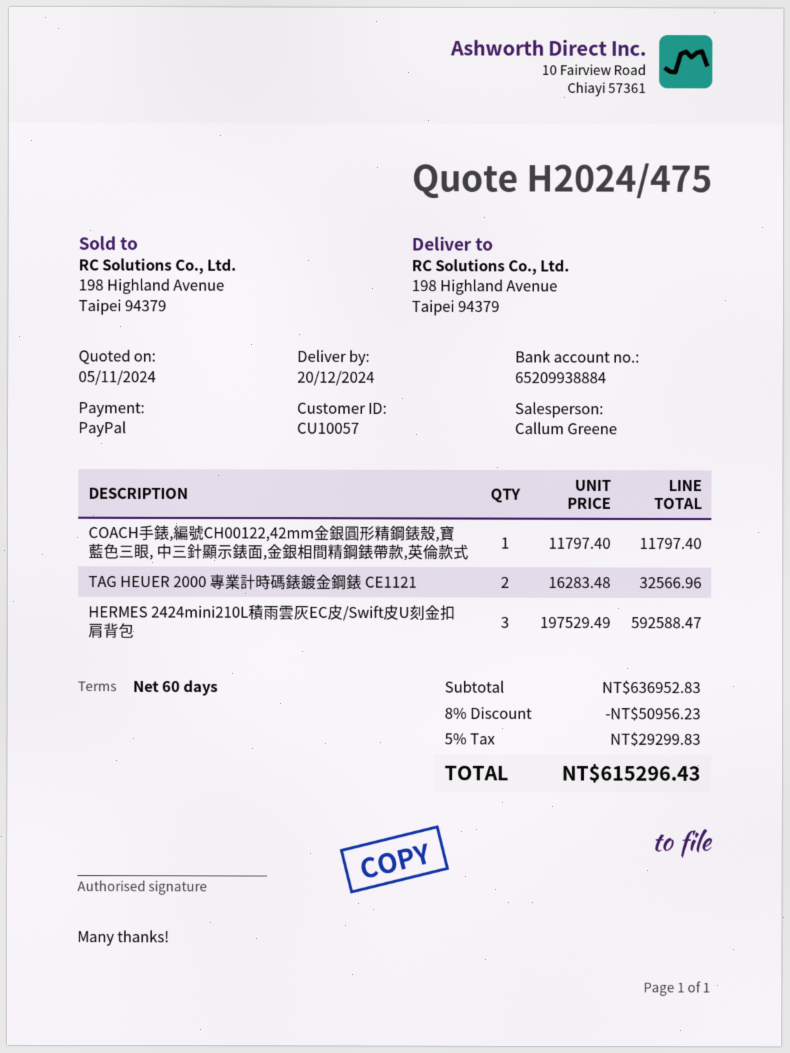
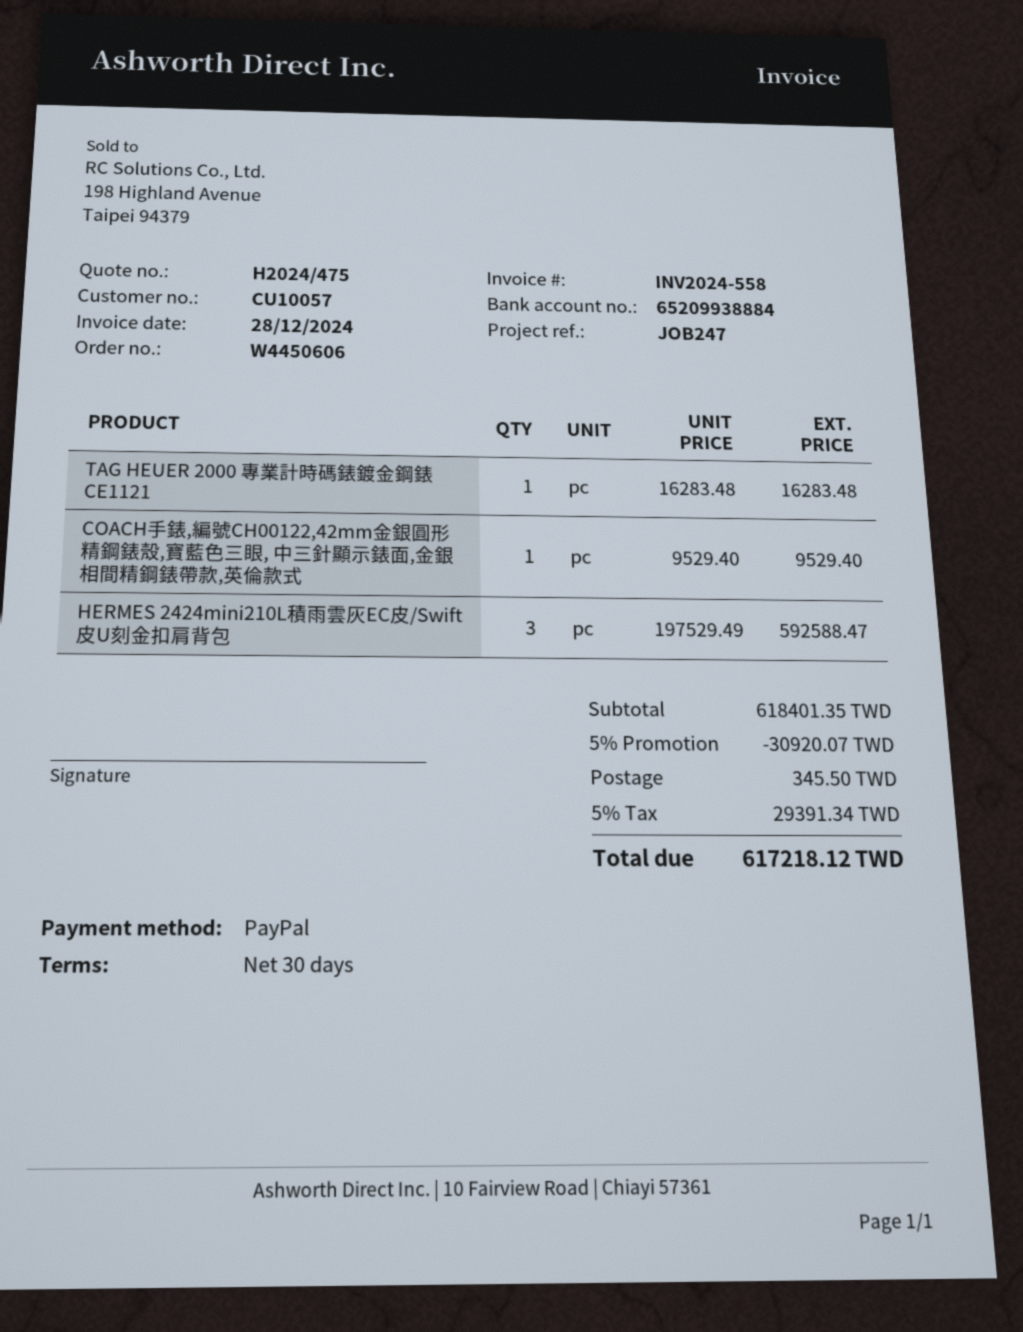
payment terms: 60 days -> 30 days
COACH手錶,編號CH00122,42mm金銀圓形精鋼錶殼,寶藍色三眼, 中三針顯示錶面,金銀相間精鋼錶帶款,英倫款式: 1 x 11797.40 = 11797.40 -> 1 x 9529.40 = 9529.40
TAG HEUER 2000 專業計時碼錶鍍金鋼錶 CE1121: 2 x 16283.48 = 32566.96 -> 1 x 16283.48 = 16283.48
subtotal: 636952.83 -> 618401.35
discount: 8% = 50956.23 -> 5% = 30920.07
shipping: none -> 345.50
tax: 5% = 29299.83 -> 5% = 29391.34
total: 615296.43 -> 617218.12

